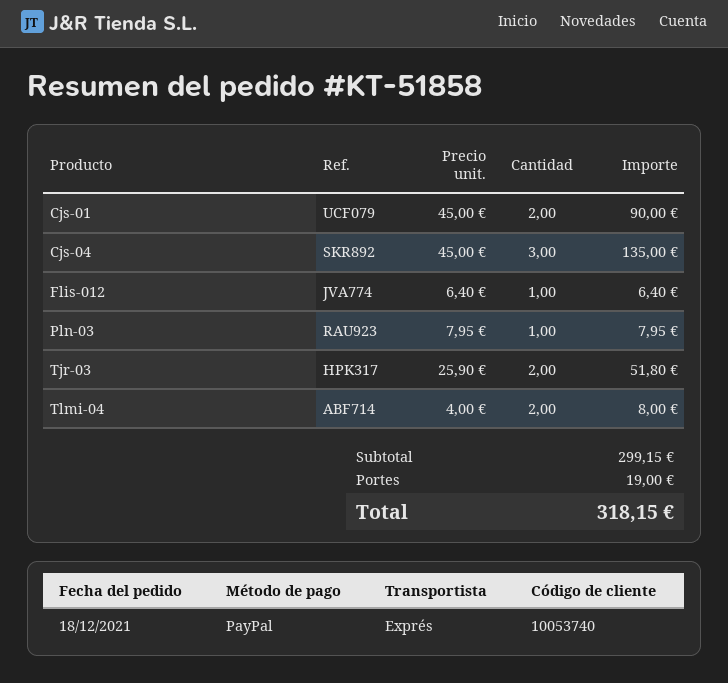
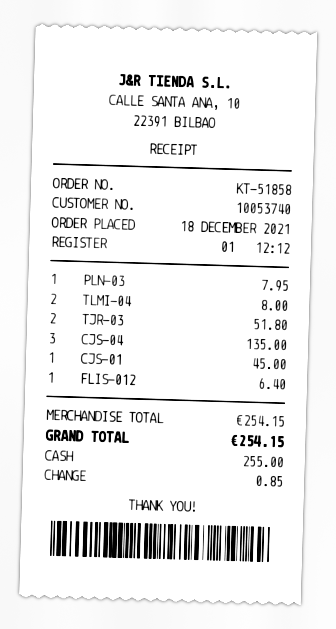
payment method: PayPal -> cash
Cjs-01: 2 for 90.00 -> 1 for 45.00
subtotal: 299.15 -> 254.15
shipping: 19.00 -> none
total: 318.15 -> 254.15

